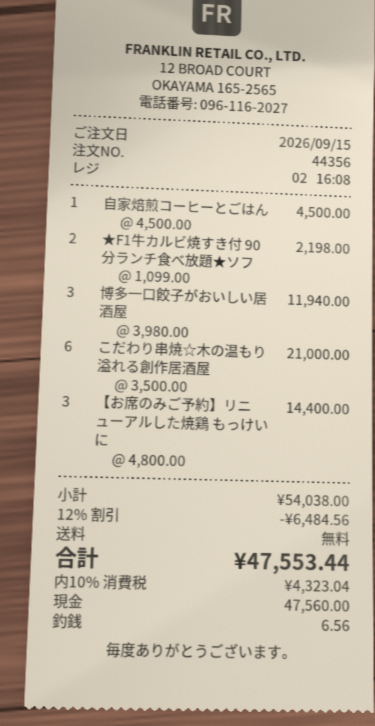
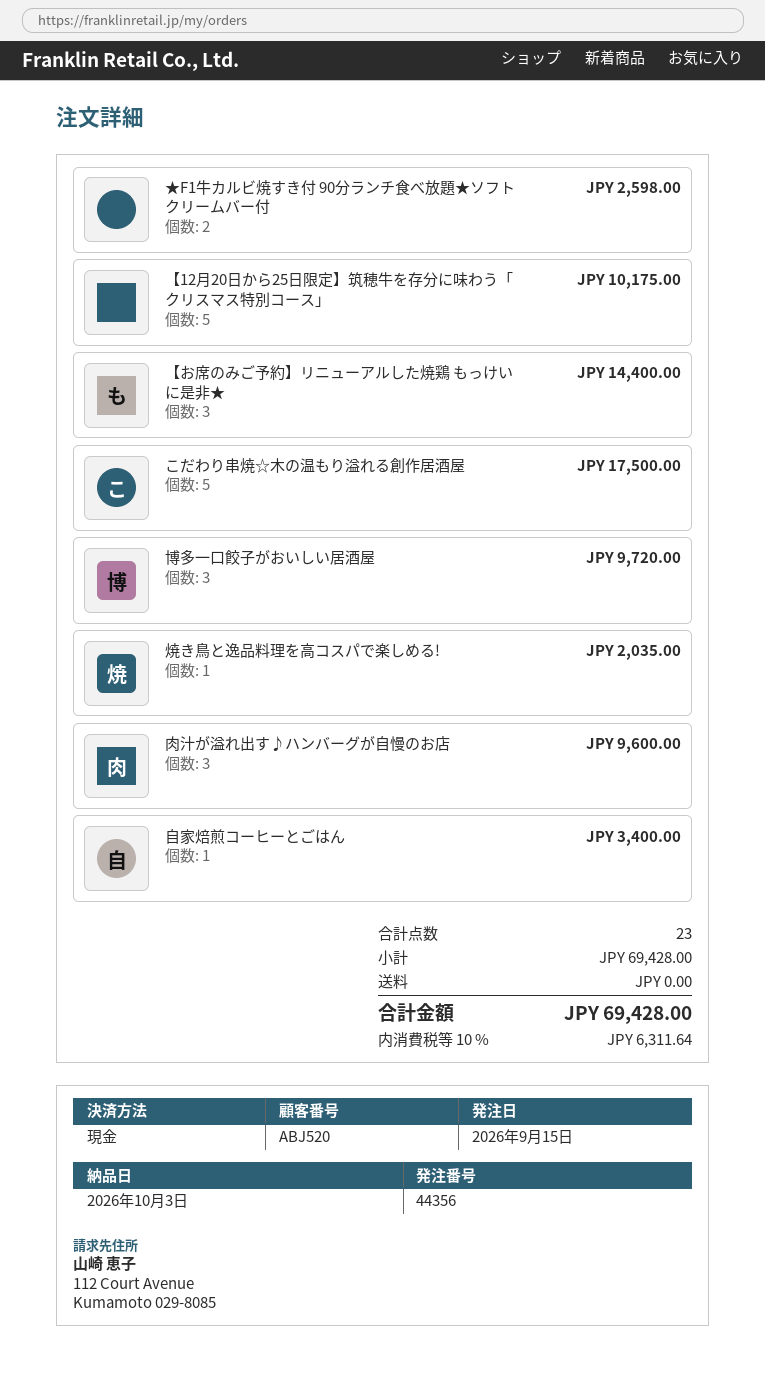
自家焙煎コーヒーとごはん: 1 for 4500.00 -> 1 for 3400.00
★F1牛カルビ焼すき付 90分ランチ食べ放題★ソフ: 2 for 2198.00 -> 2 for 2598.00
博多一口餃子がおいしい居酒屋: 3 for 11940.00 -> 3 for 9720.00
こだわり串焼☆木の温もり溢れる創作居酒屋: 6 for 21000.00 -> 5 for 17500.00
【12月20日から25日限定】筑穂牛を存分に味わう「クリスマス特別コース」: none -> 5 for 10175.00
焼き鳥と逸品料理を高コスパで楽しめる!: none -> 1 for 2035.00
肉汁が溢れ出す♪ハンバーグが自慢のお店: none -> 3 for 9600.00
subtotal: 54038.00 -> 69428.00
discount: 12% = 6484.56 -> none
tax: 10% = 4323.04 -> 10% = 6311.64
total: 47553.44 -> 69428.00

